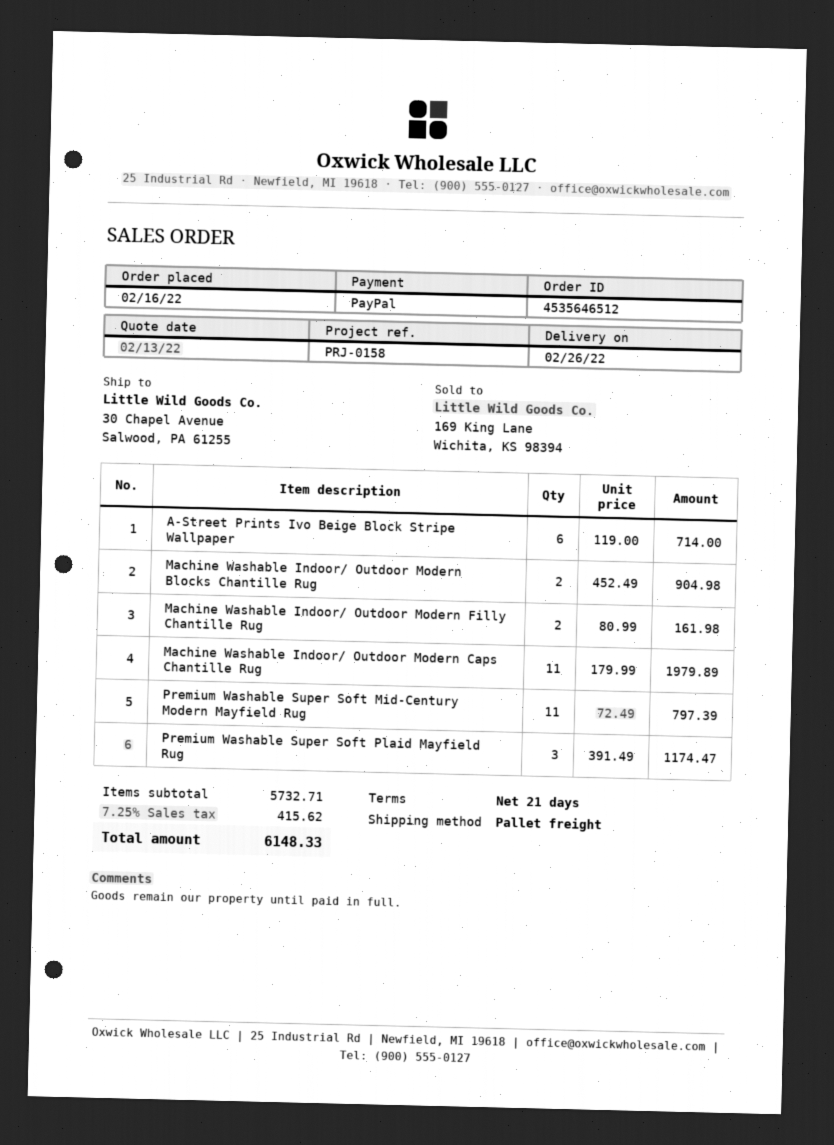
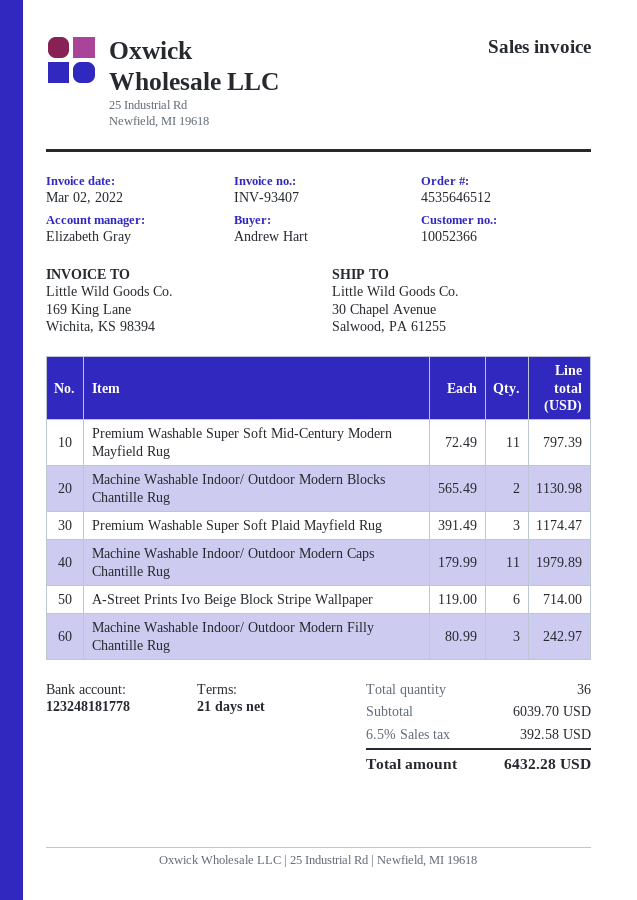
Machine Washable Indoor/ Outdoor Modern Blocks Chantille Rug: 2 x 452.49 = 904.98 -> 2 x 565.49 = 1130.98
Machine Washable Indoor/ Outdoor Modern Filly Chantille Rug: 2 x 80.99 = 161.98 -> 3 x 80.99 = 242.97
subtotal: 5732.71 -> 6039.70
tax: 7.25% = 415.62 -> 6.5% = 392.58
total: 6148.33 -> 6432.28

